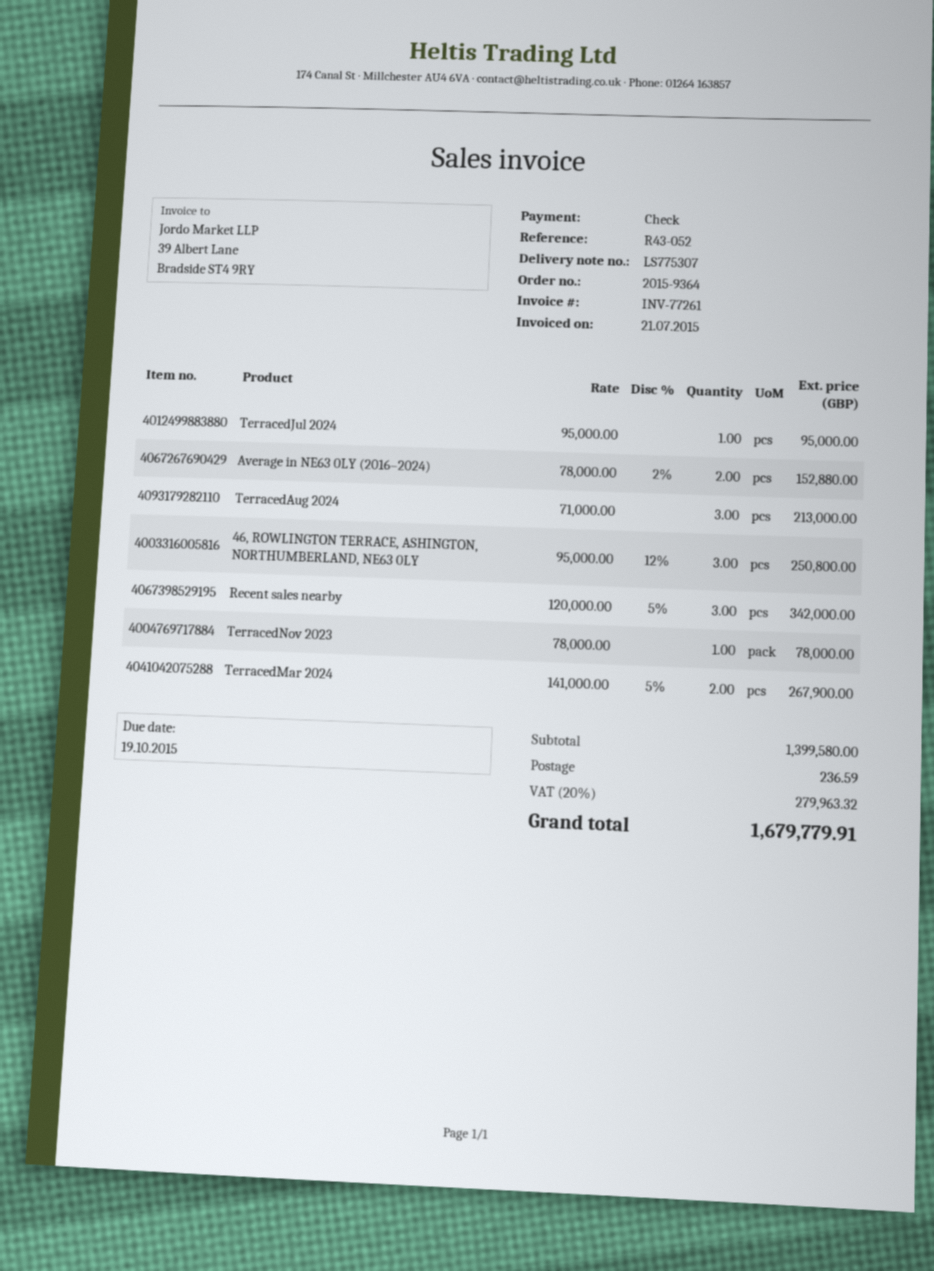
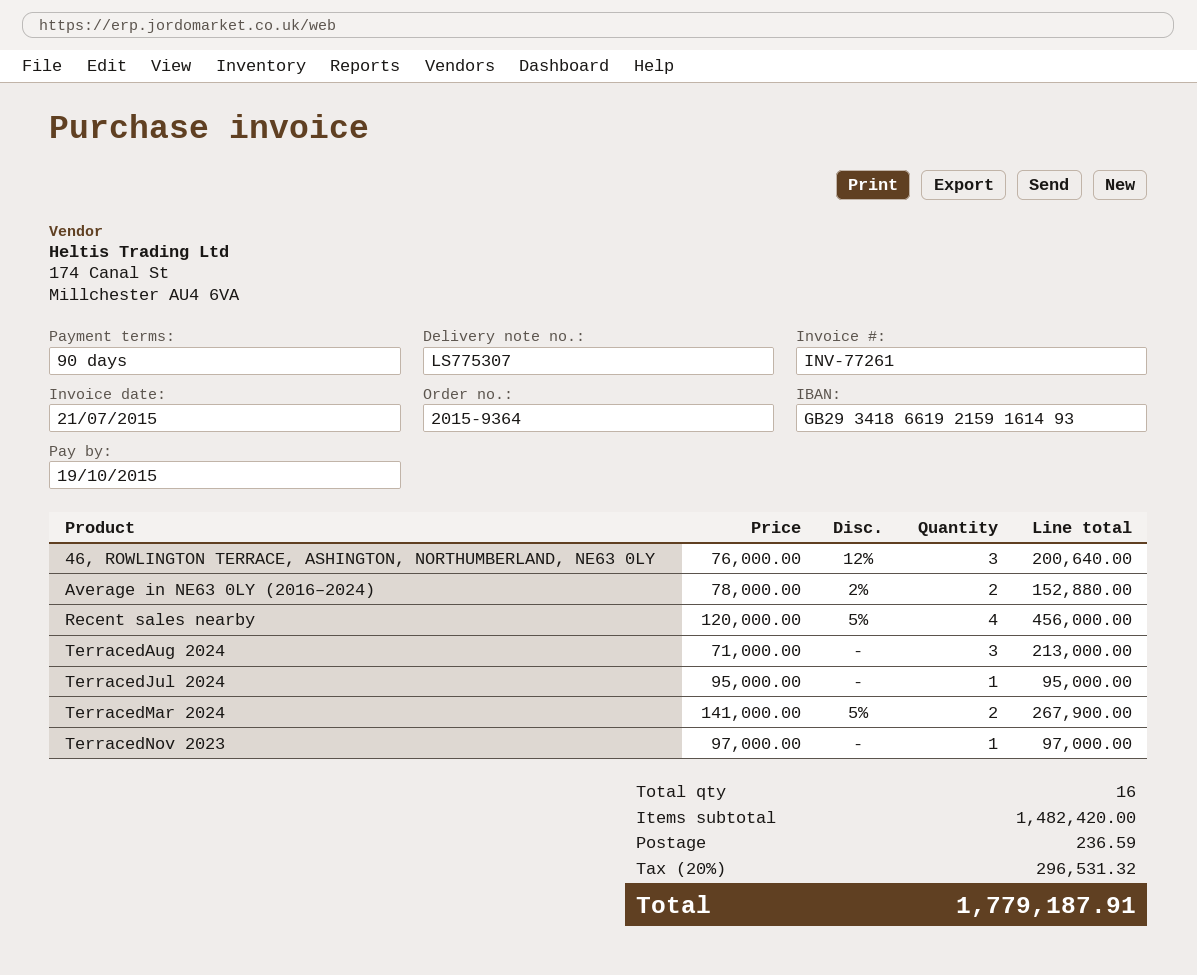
46, ROWLINGTON TERRACE, ASHINGTON, NORTHUMBERLAND, NE63 0LY: 3 x 95000.00 - 12% = 250800.00 -> 3 x 76000.00 - 12% = 200640.00
Recent sales nearby: 3 x 120000.00 - 5% = 342000.00 -> 4 x 120000.00 - 5% = 456000.00
TerracedNov 2023: 1 x 78000.00 = 78000.00 -> 1 x 97000.00 = 97000.00
subtotal: 1399580.00 -> 1482420.00
tax: 20% = 279963.32 -> 20% = 296531.32
total: 1679779.91 -> 1779187.91

